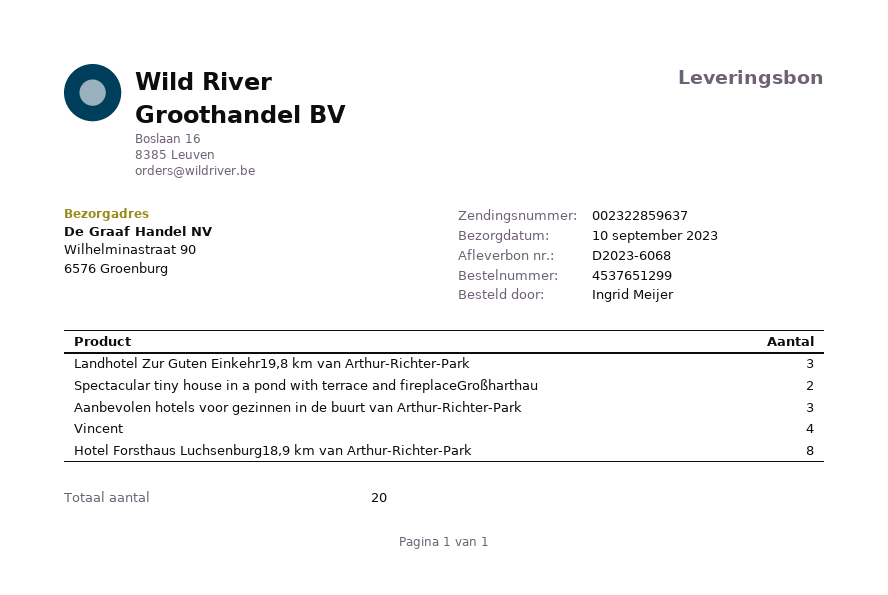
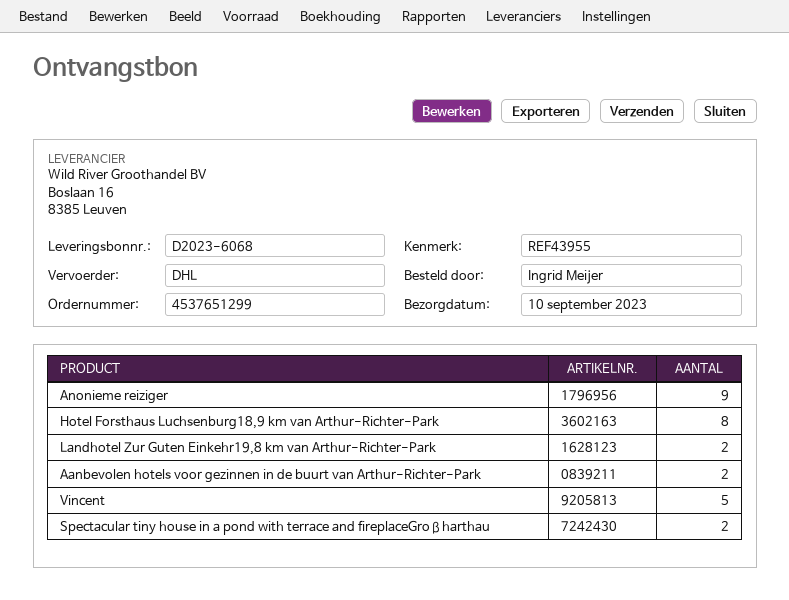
Landhotel Zur Guten Einkehr19,8 km van Arthur-Richter-Park: 3 -> 2
Aanbevolen hotels voor gezinnen in de buurt van Arthur-Richter-Park: 3 -> 2
Vincent: 4 -> 5
Anonieme reiziger: none -> 9

